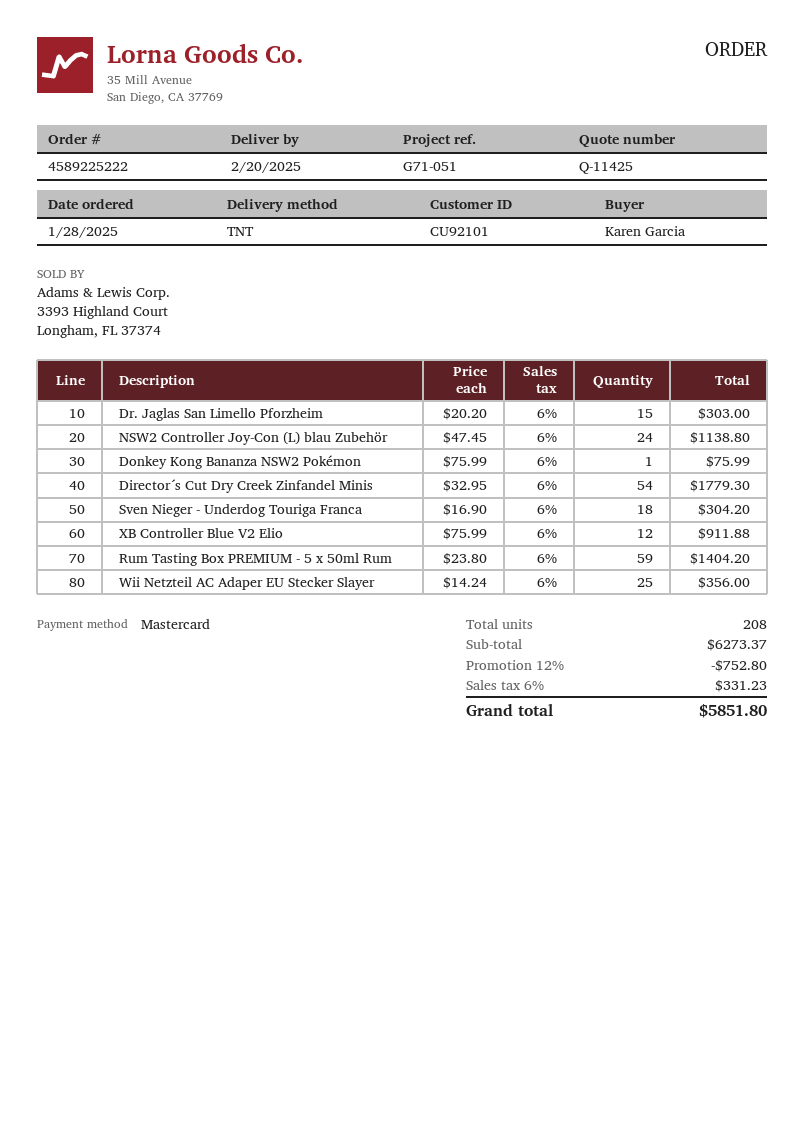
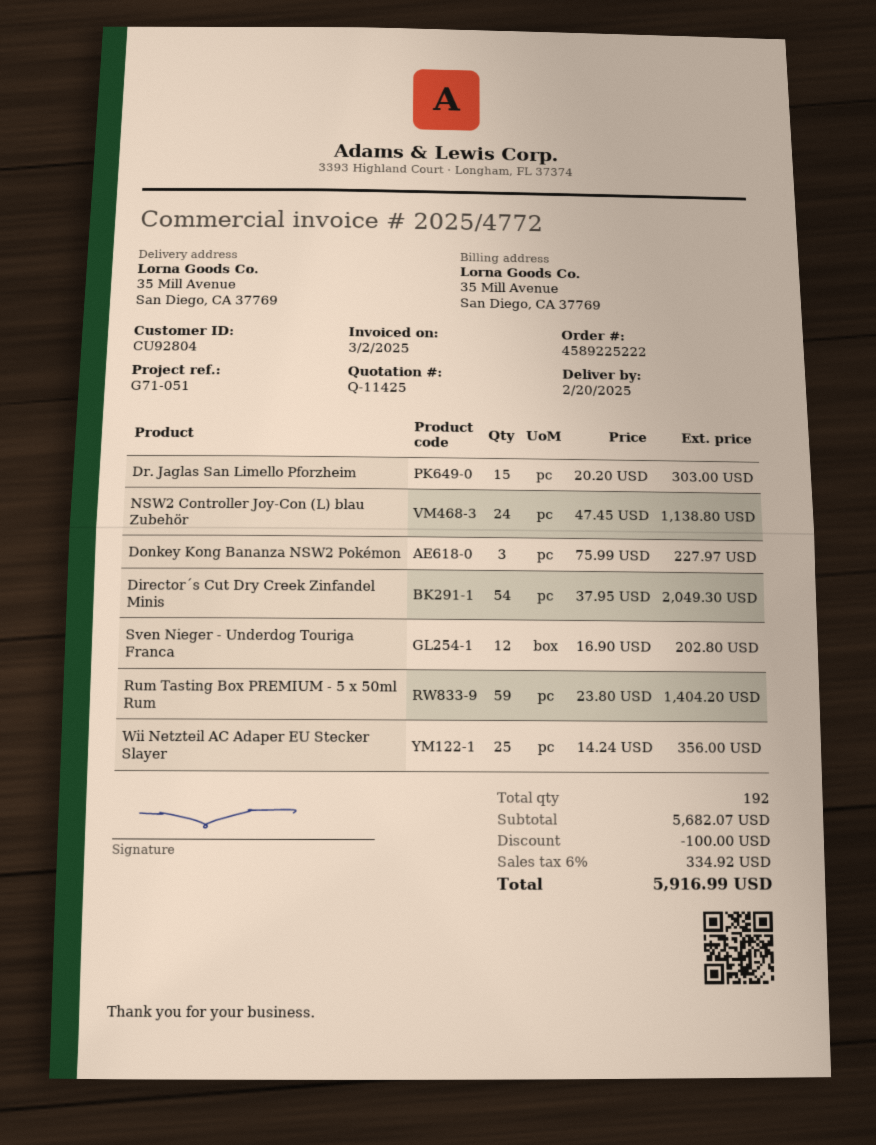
customer number: CU92101 -> CU92804
Donkey Kong Bananza NSW2 Pokémon: 1 x 75.99 = 75.99 -> 3 x 75.99 = 227.97
Director´s Cut Dry Creek Zinfandel Minis: 54 x 32.95 = 1779.30 -> 54 x 37.95 = 2049.30
Sven Nieger - Underdog Touriga Franca: 18 x 16.90 = 304.20 -> 12 x 16.90 = 202.80
XB Controller Blue V2 Elio: 12 x 75.99 = 911.88 -> none
total quantity: 208 -> 192
subtotal: 6273.37 -> 5682.07
discount: 752.80 -> 100.00
tax: 6% = 331.23 -> 6% = 334.92
total: 5851.80 -> 5916.99

